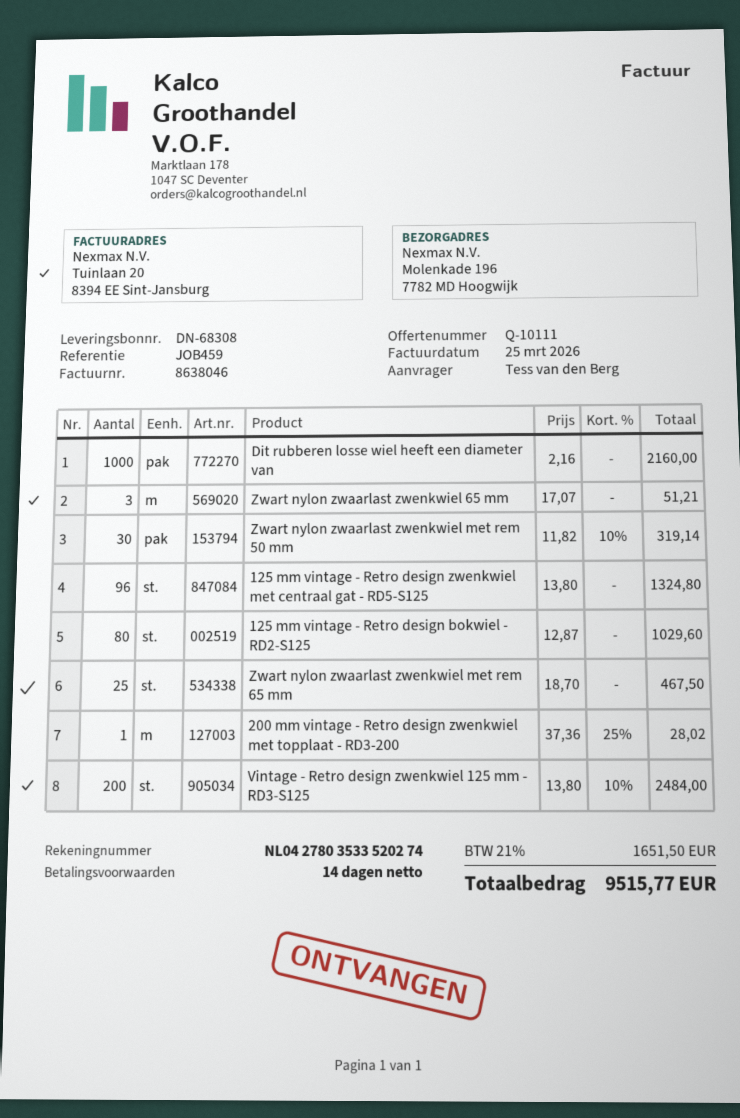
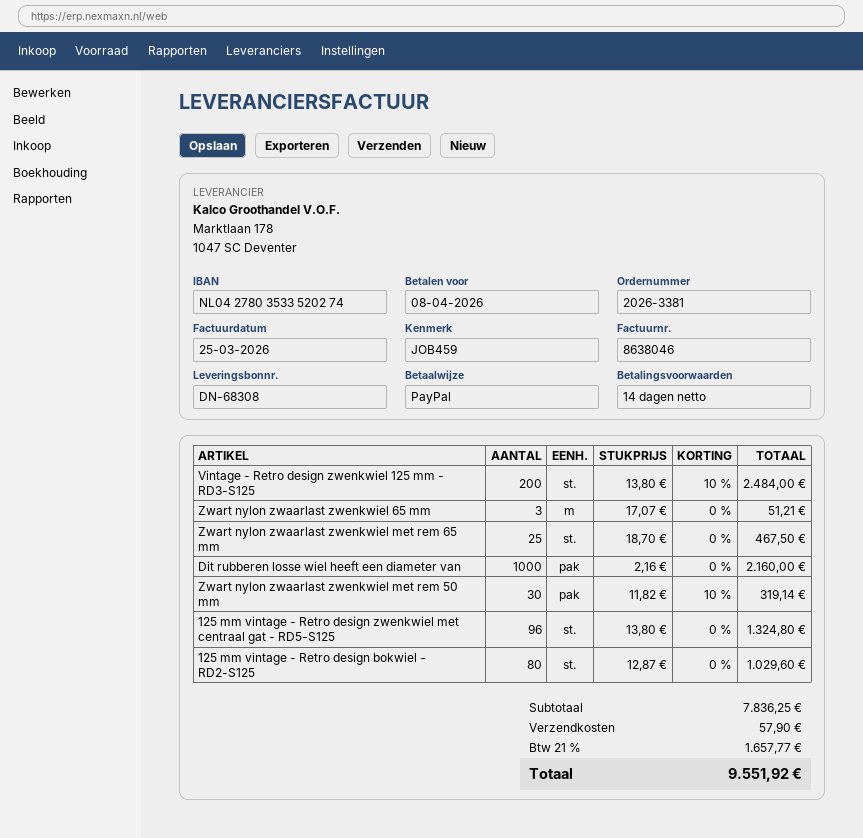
200 mm vintage - Retro design zwenkwiel met topplaat - RD3-200: 1 x 37.36 - 25% = 28.02 -> none
shipping: none -> 57.90
tax: 21% = 1651.50 -> 21% = 1657.77
total: 9515.77 -> 9551.92

